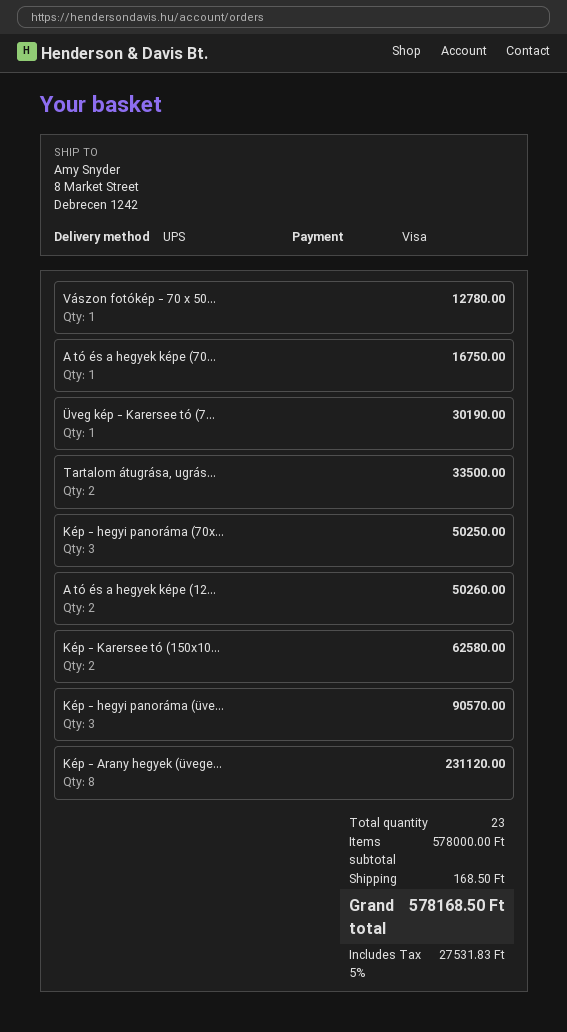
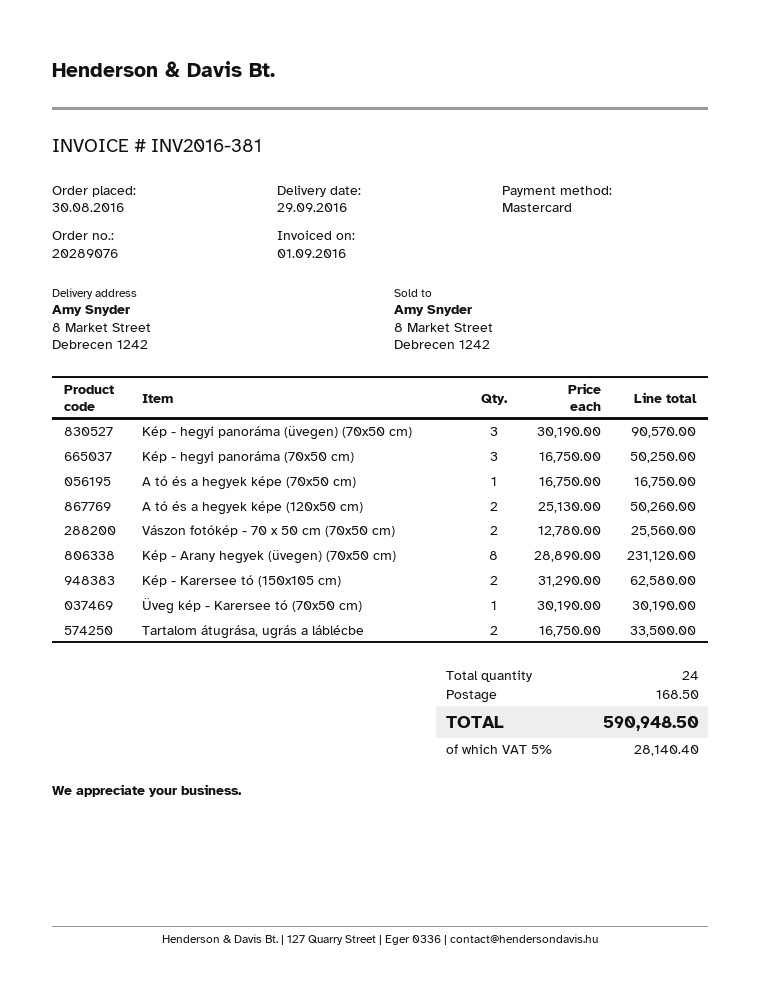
payment method: Visa -> Mastercard
Vászon fotókép - 70 x 50...: 1 for 12780.00 -> 2 for 25560.00
total quantity: 23 -> 24
tax: 5% = 27531.83 -> 5% = 28140.40
total: 578168.50 -> 590948.50

